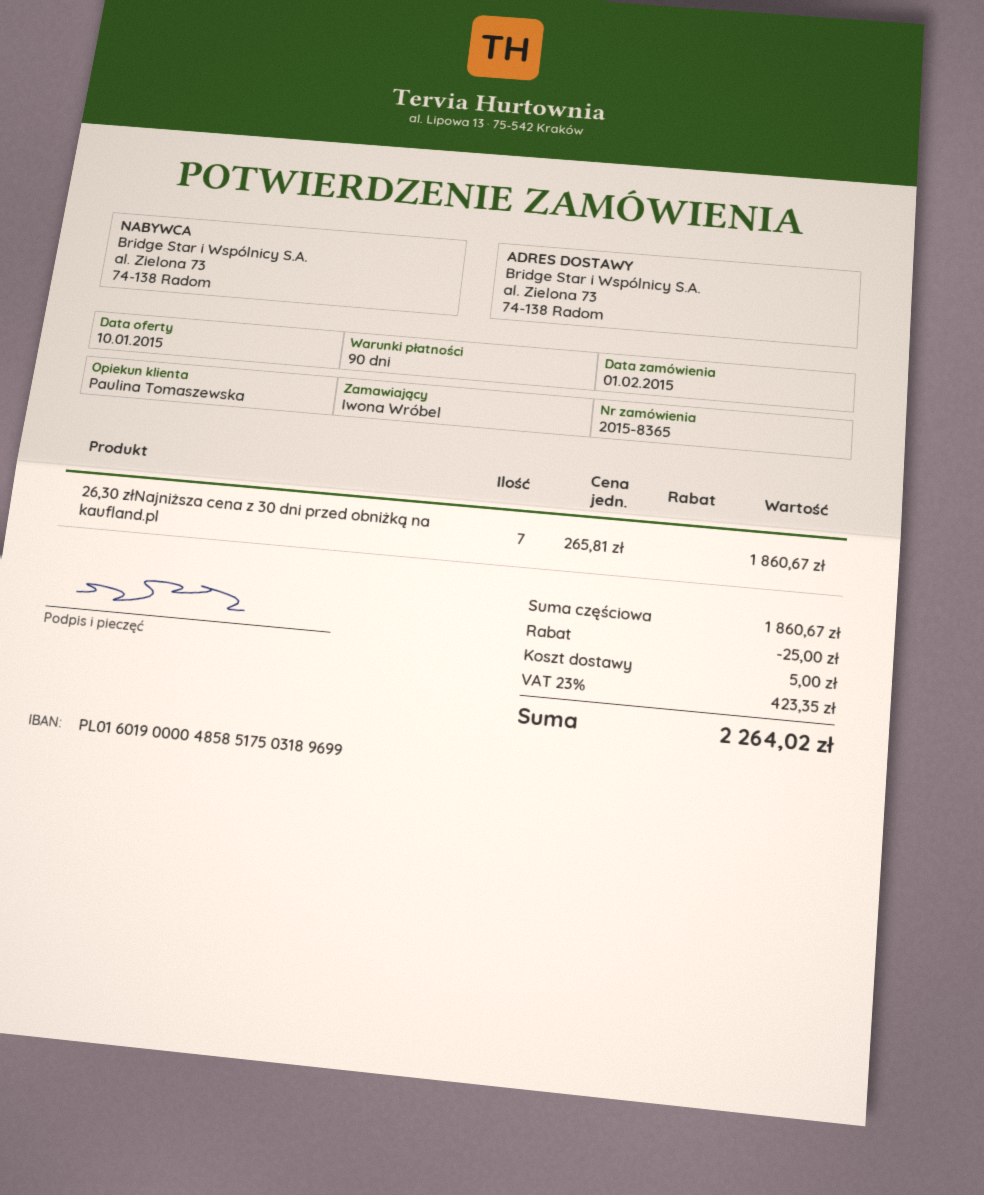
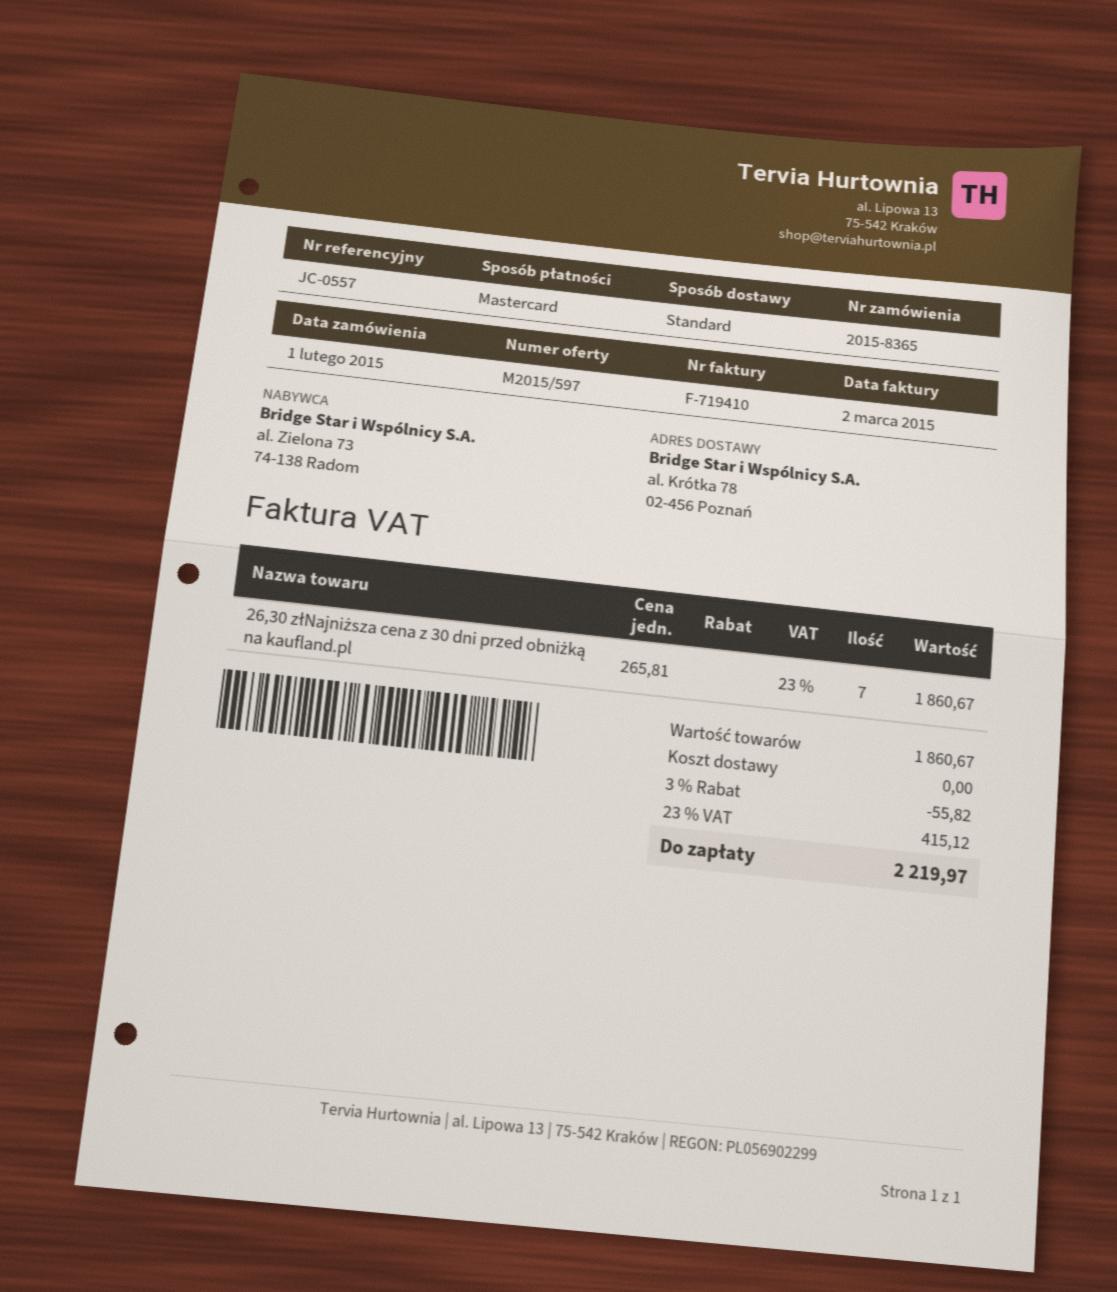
ship to: al. Zielona 73, 74-138 Radom -> al. Krótka 78, 02-456 Poznań
discount: 25.00 -> 55.82
shipping: 5.00 -> 0.00
tax: 23% = 423.35 -> 23% = 415.12
total: 2264.02 -> 2219.97

